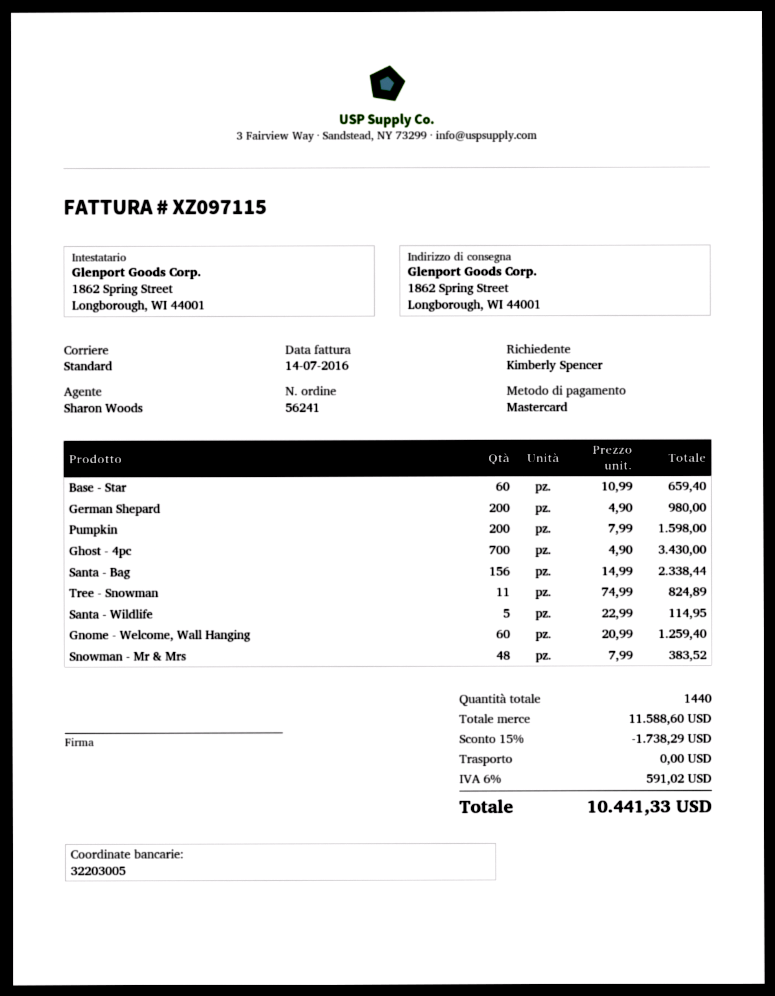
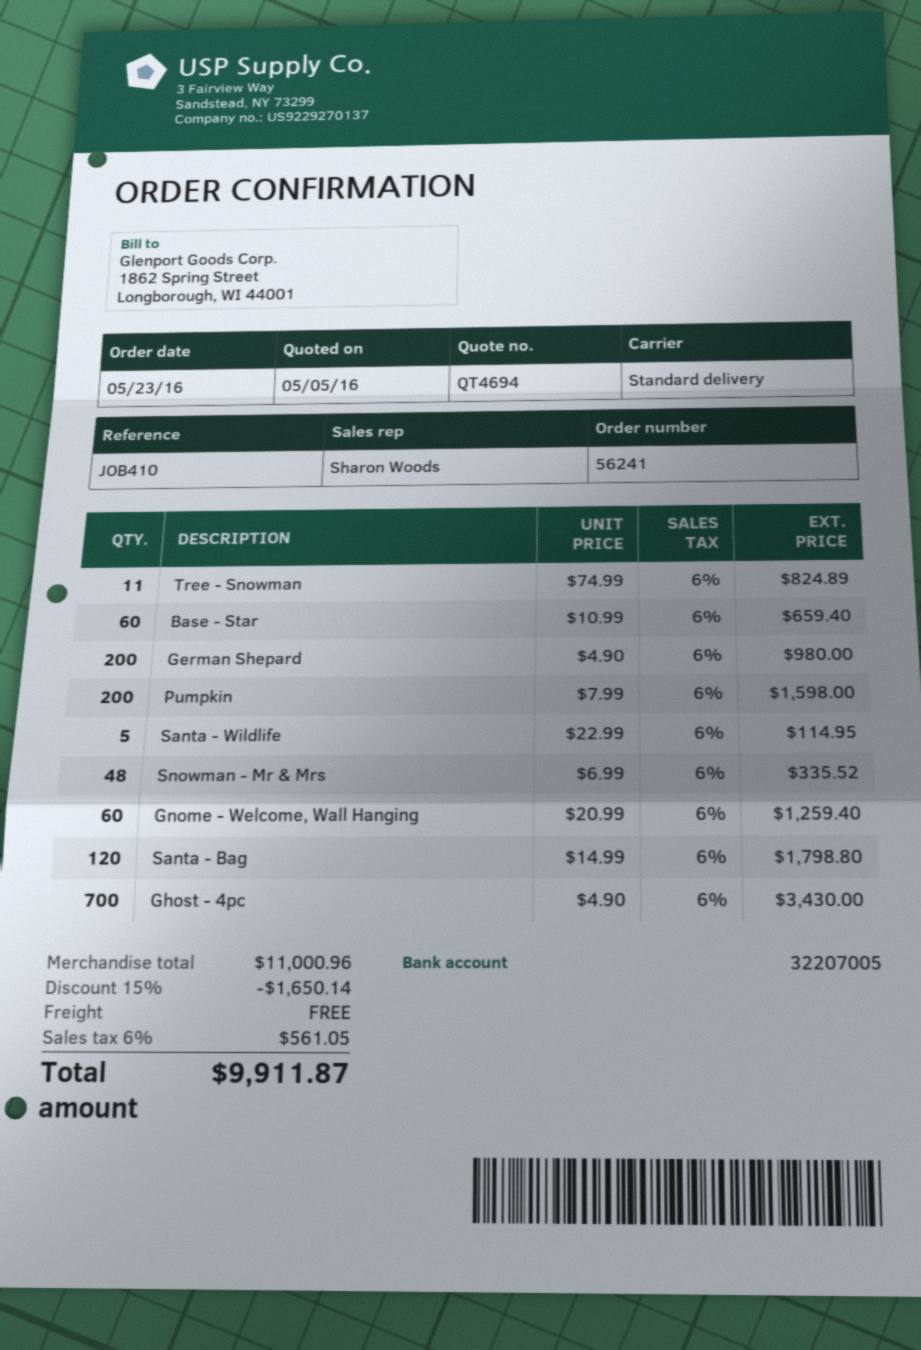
bank account: 32203005 -> 32207005
Santa - Bag: 156 x 14.99 = 2338.44 -> 120 x 14.99 = 1798.80
Snowman - Mr & Mrs: 48 x 7.99 = 383.52 -> 48 x 6.99 = 335.52
subtotal: 11588.60 -> 11000.96
discount: 15% = 1738.29 -> 15% = 1650.14
tax: 6% = 591.02 -> 6% = 561.05
total: 10441.33 -> 9911.87

